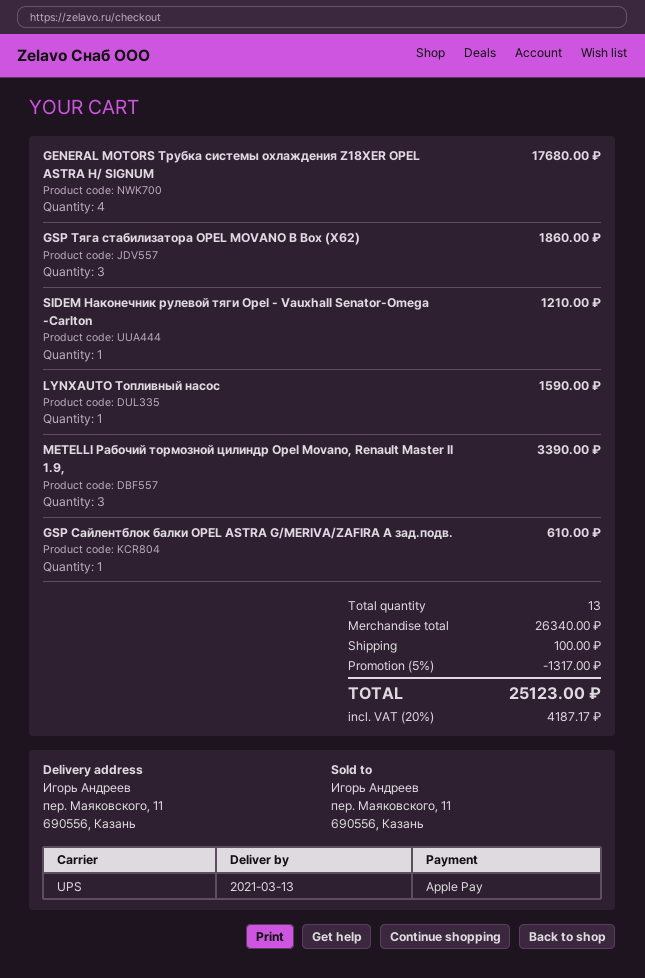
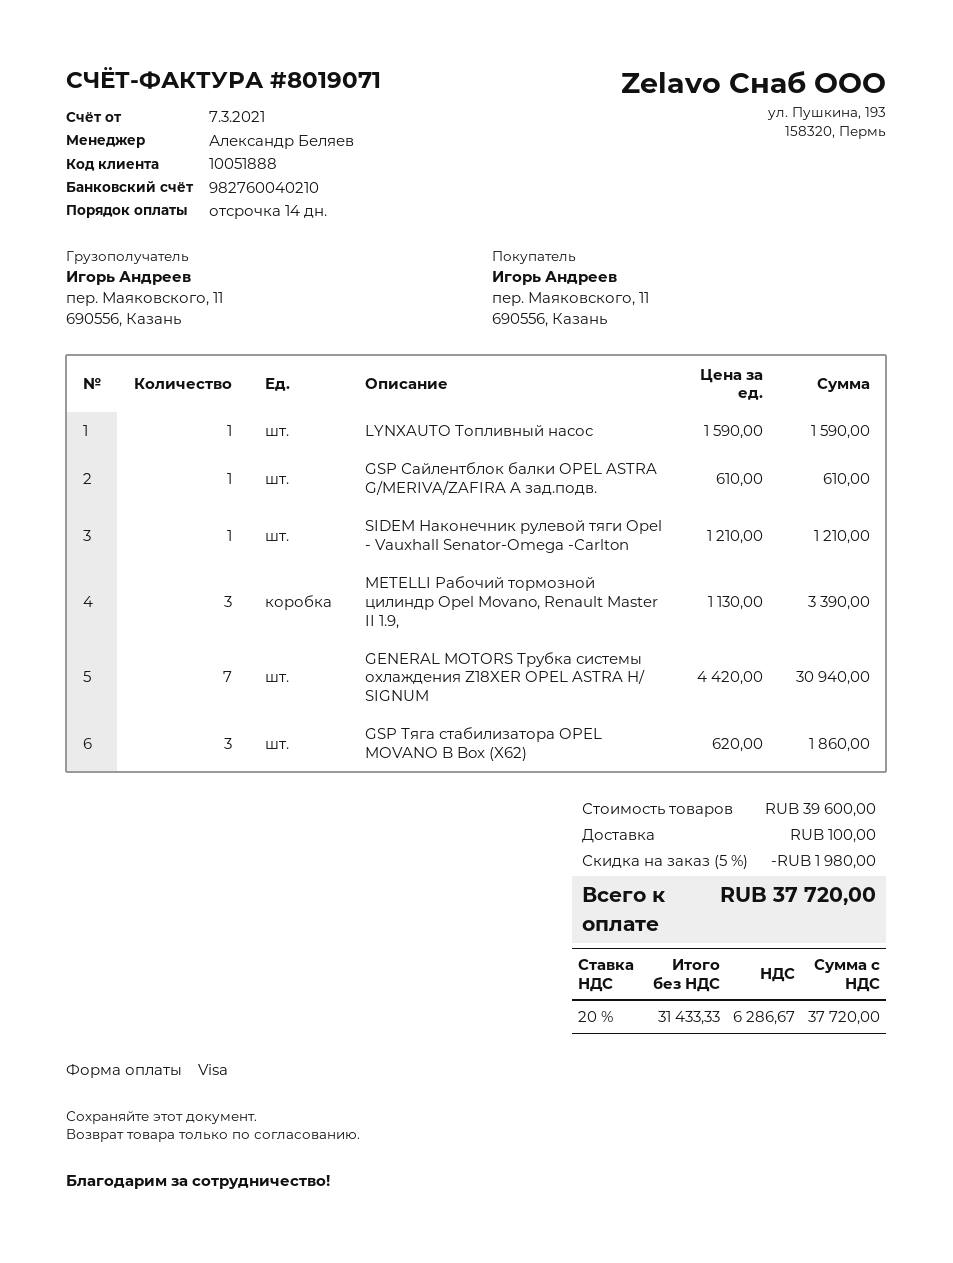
payment method: Apple Pay -> Visa
GENERAL MOTORS Трубка системы охлаждения Z18XER OPEL ASTRA H/ SIGNUM: 4 for 17680.00 -> 7 for 30940.00
subtotal: 26340.00 -> 39600.00
discount: 5% = 1317.00 -> 5% = 1980.00
tax: 20% = 4187.17 -> 20% = 6286.67
total: 25123.00 -> 37720.00

